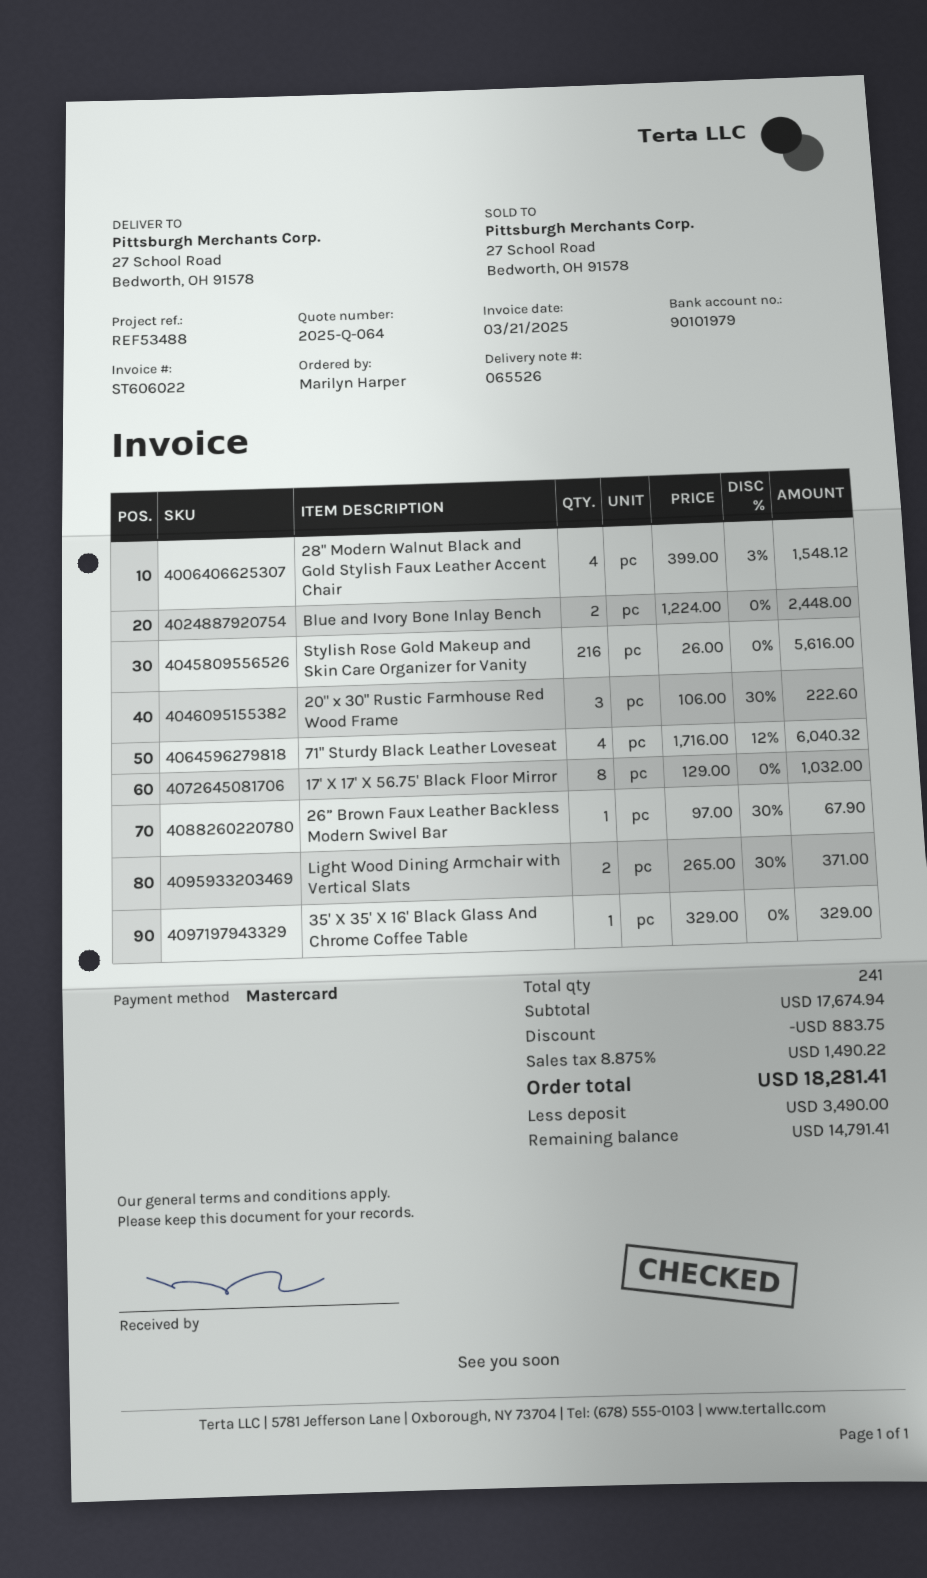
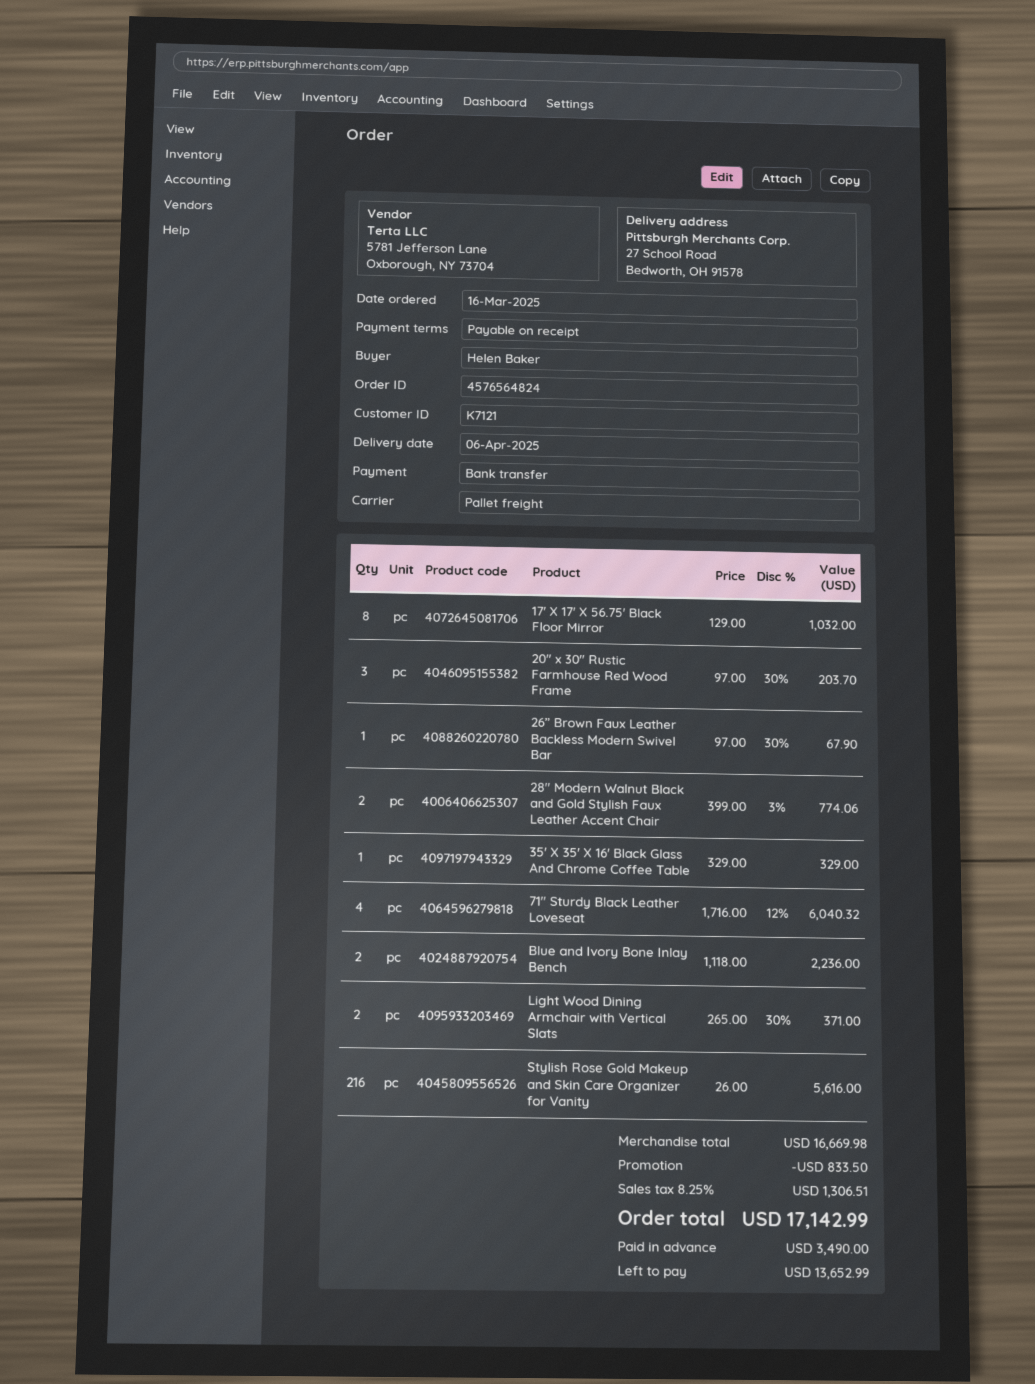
ordered by: Marilyn Harper -> Helen Baker
payment method: Mastercard -> bank transfer
28" Modern Walnut Black and Gold Stylish Faux Leather Accent Chair: 4 x 399.00 - 3% = 1548.12 -> 2 x 399.00 - 3% = 774.06
Blue and Ivory Bone Inlay Bench: 2 x 1224.00 = 2448.00 -> 2 x 1118.00 = 2236.00
20" x 30" Rustic Farmhouse Red Wood Frame: 3 x 106.00 - 30% = 222.60 -> 3 x 97.00 - 30% = 203.70
subtotal: 17674.94 -> 16669.98
discount: 883.75 -> 833.50
tax: 8.875% = 1490.22 -> 8.25% = 1306.51
total: 18281.41 -> 17142.99
balance: 14791.41 -> 13652.99

